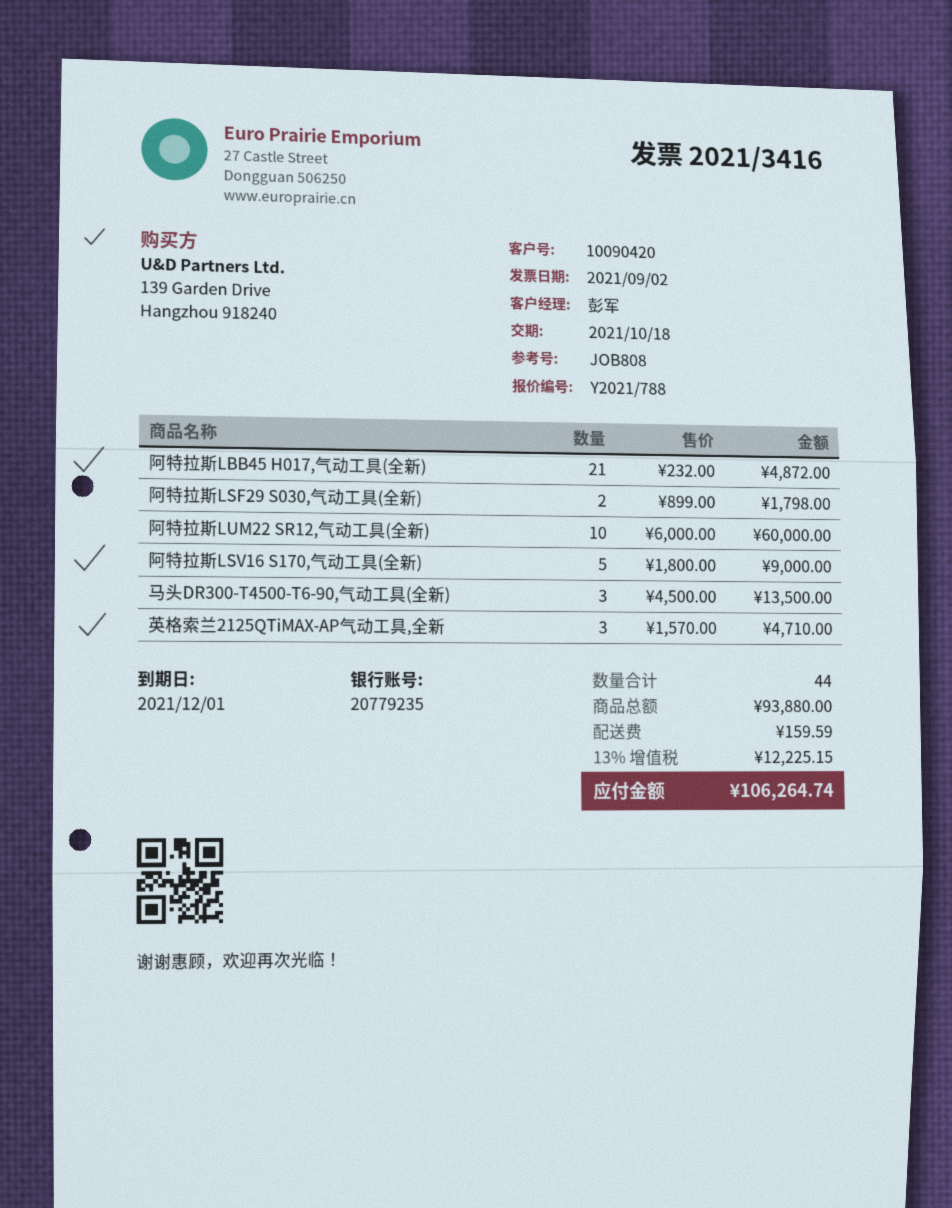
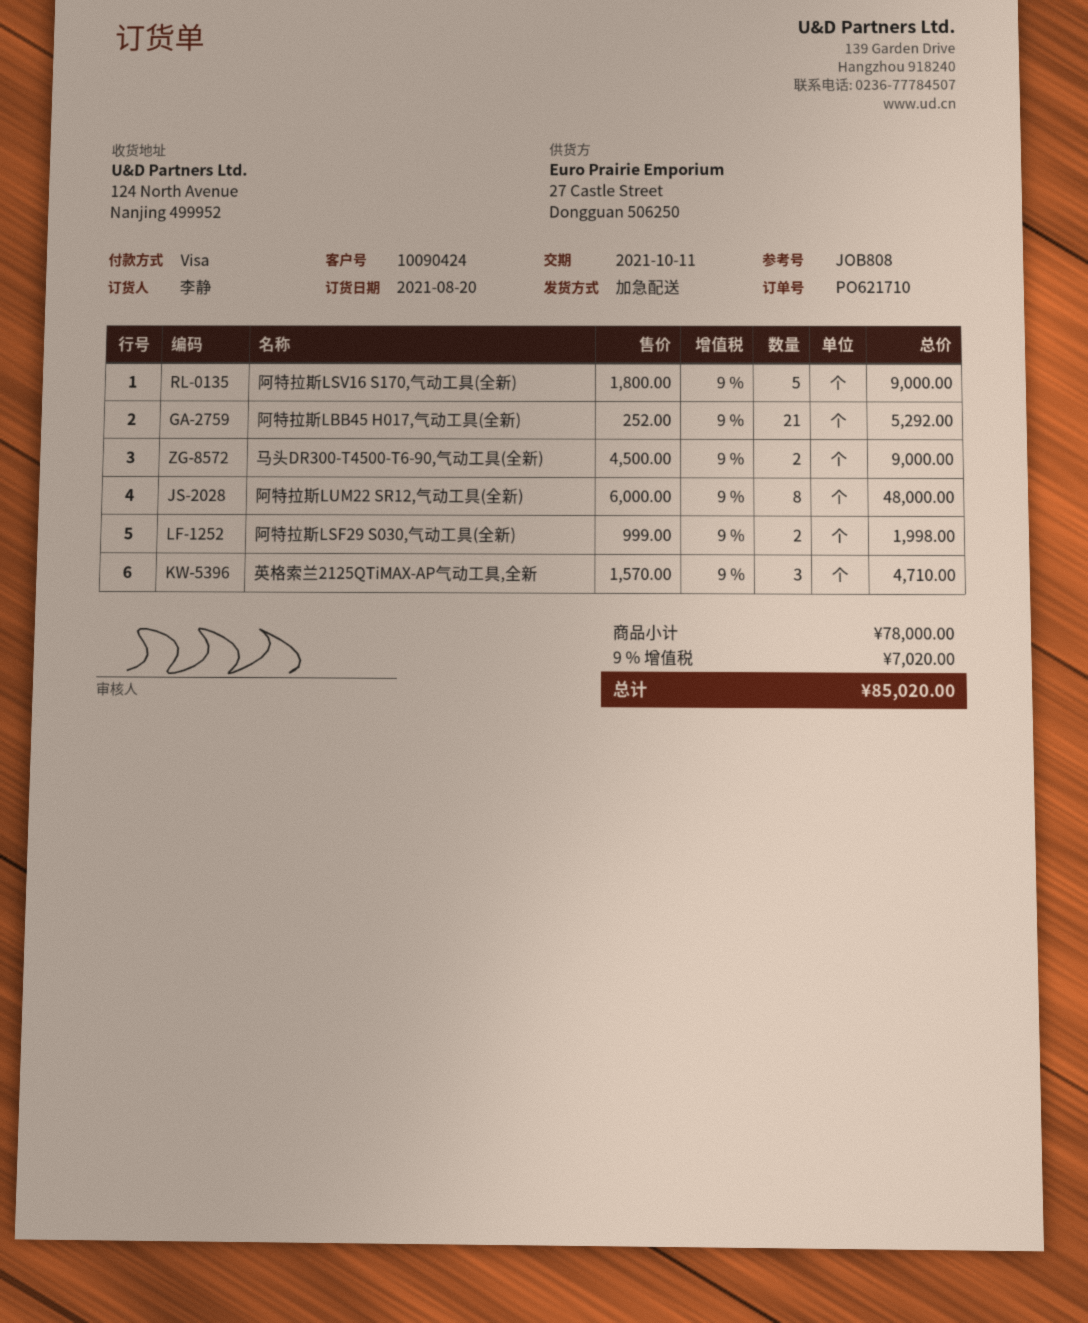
delivery date: 2021-10-18 -> 2021-10-11
customer number: 10090420 -> 10090424
阿特拉斯LBB45 H017,气动工具(全新): 21 x 232.00 = 4872.00 -> 21 x 252.00 = 5292.00
阿特拉斯LSF29 S030,气动工具(全新): 2 x 899.00 = 1798.00 -> 2 x 999.00 = 1998.00
阿特拉斯LUM22 SR12,气动工具(全新): 10 x 6000.00 = 60000.00 -> 8 x 6000.00 = 48000.00
马头DR300-T4500-T6-90,气动工具(全新): 3 x 4500.00 = 13500.00 -> 2 x 4500.00 = 9000.00
subtotal: 93880.00 -> 78000.00
shipping: 159.59 -> none
tax: 13% = 12225.15 -> 9% = 7020.00
total: 106264.74 -> 85020.00

